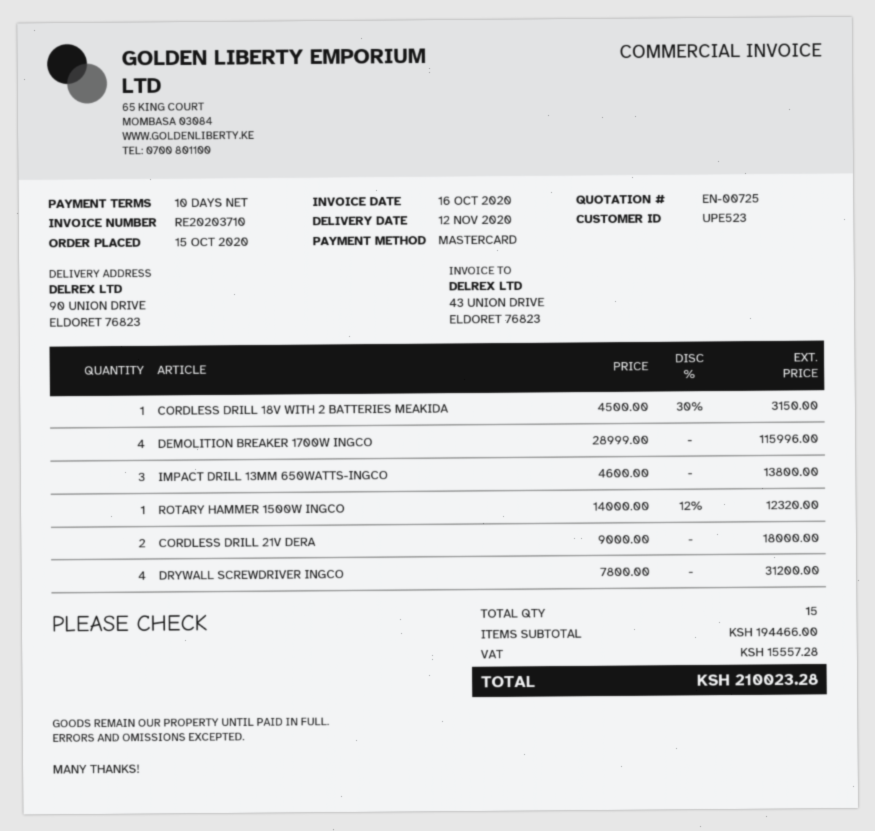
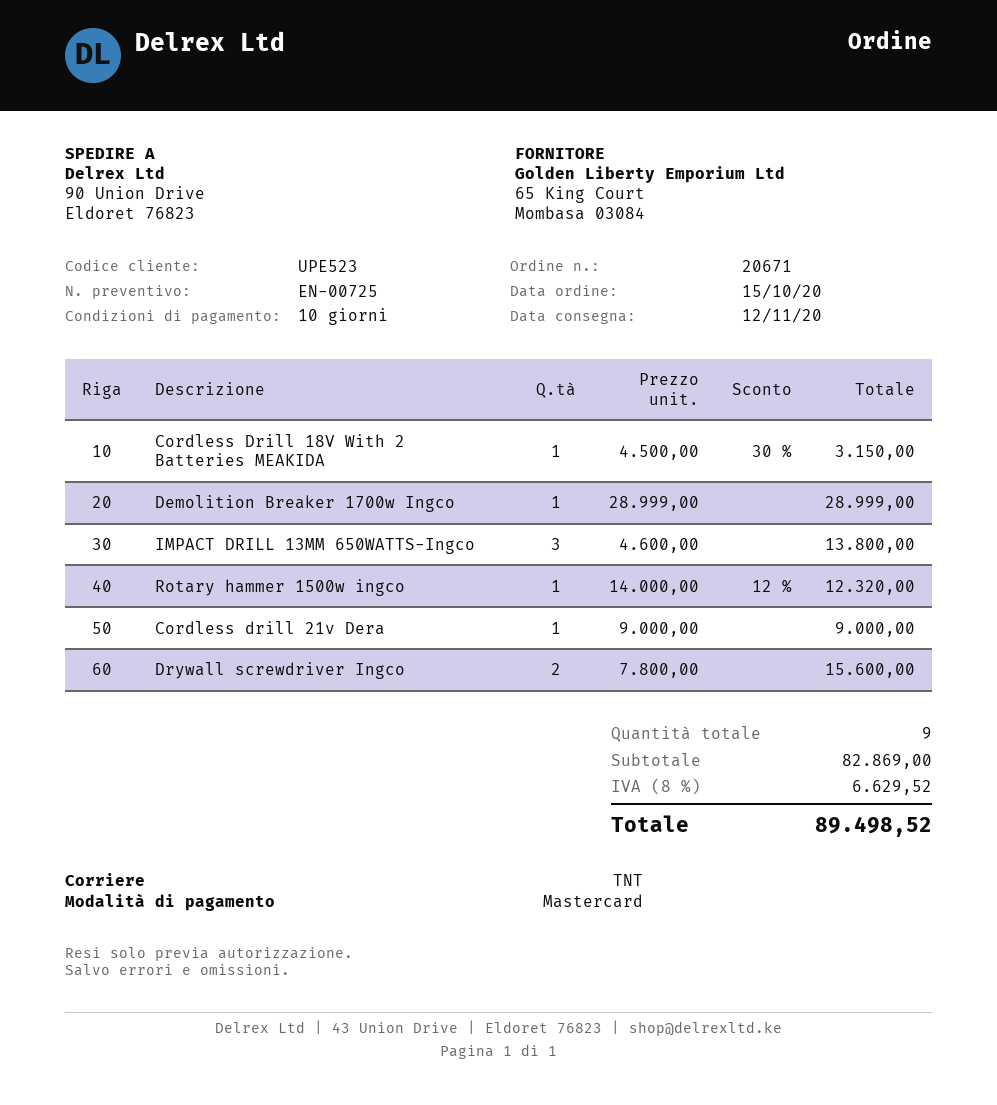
DEMOLITION BREAKER 1700W INGCO: 4 x 28999.00 = 115996.00 -> 1 x 28999.00 = 28999.00
CORDLESS DRILL 21V DERA: 2 x 9000.00 = 18000.00 -> 1 x 9000.00 = 9000.00
DRYWALL SCREWDRIVER INGCO: 4 x 7800.00 = 31200.00 -> 2 x 7800.00 = 15600.00
total quantity: 15 -> 9
subtotal: 194466.00 -> 82869.00
tax: 15557.28 -> 6629.52
total: 210023.28 -> 89498.52

